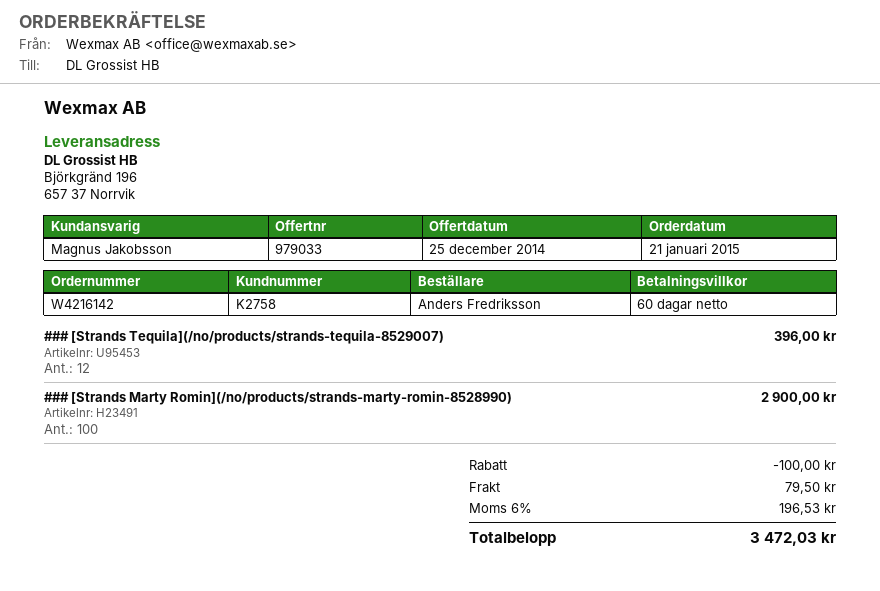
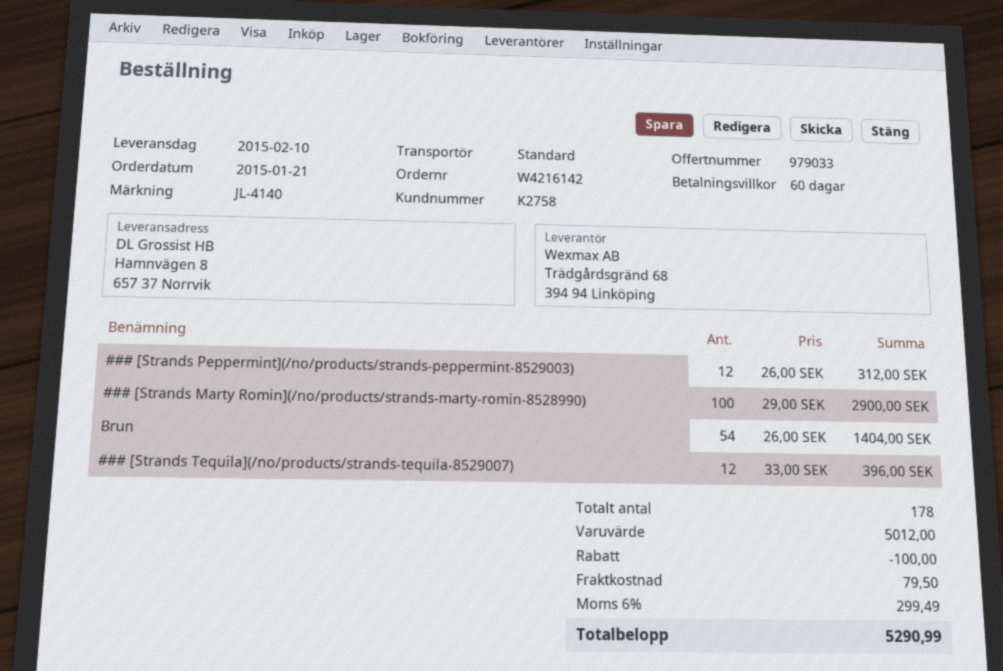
ship to: Björkgränd 196, 657 37 Norrvik -> Hamnvägen 8, 657 37 Norrvik
### [Strands Peppermint](/no/products/strands-peppermint-8529003): none -> 12 for 312.00
Brun: none -> 54 for 1404.00
tax: 6% = 196.53 -> 6% = 299.49
total: 3472.03 -> 5290.99

